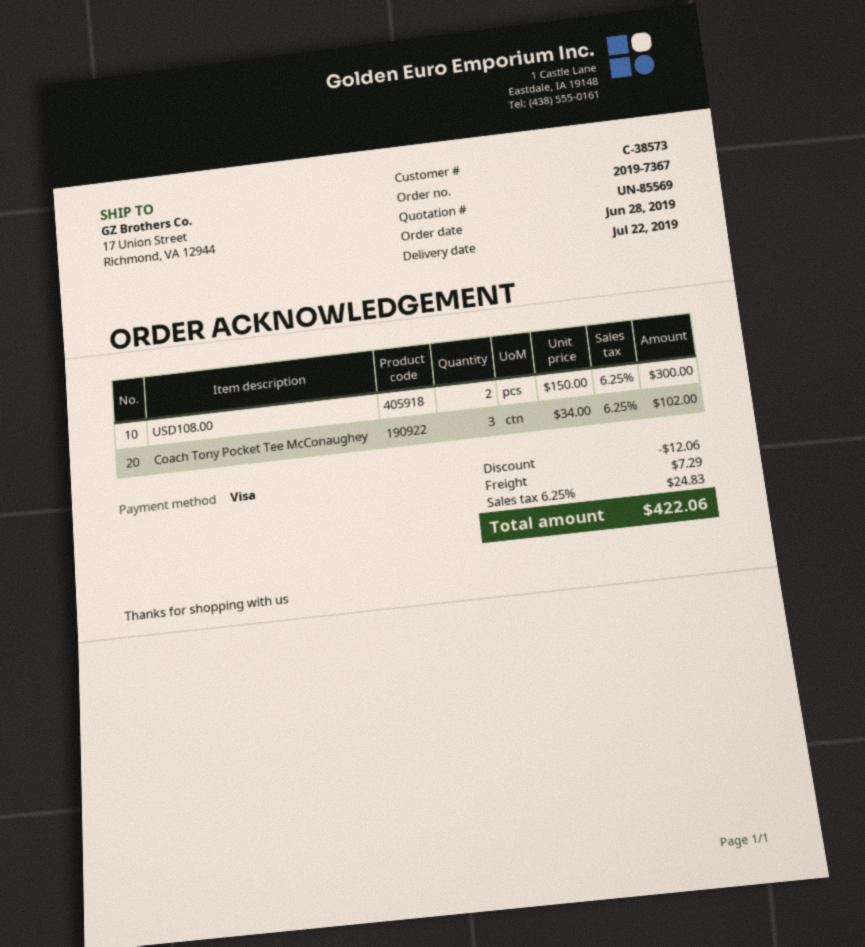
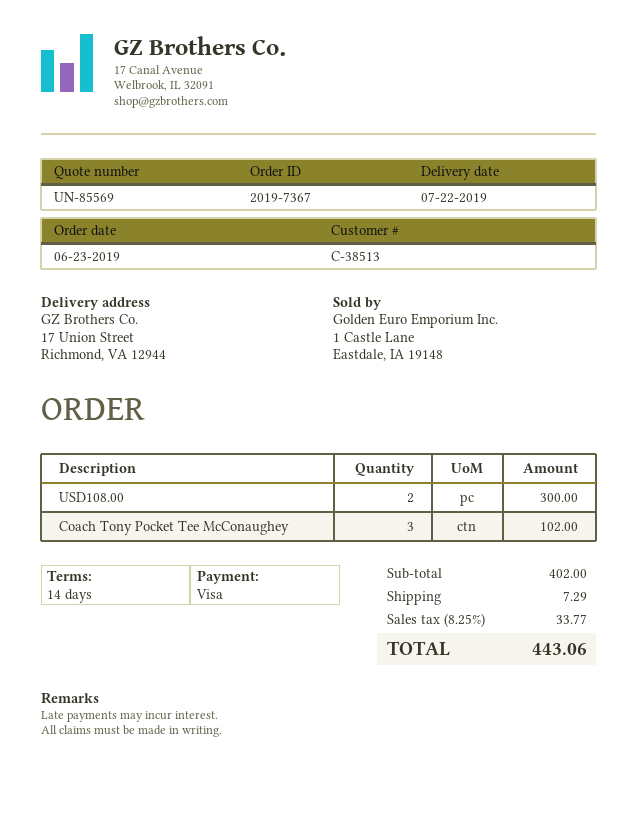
order date: 2019-06-28 -> 2019-06-23
customer number: C-38573 -> C-38513
discount: 12.06 -> none
tax: 6.25% = 24.83 -> 8.25% = 33.77
total: 422.06 -> 443.06

